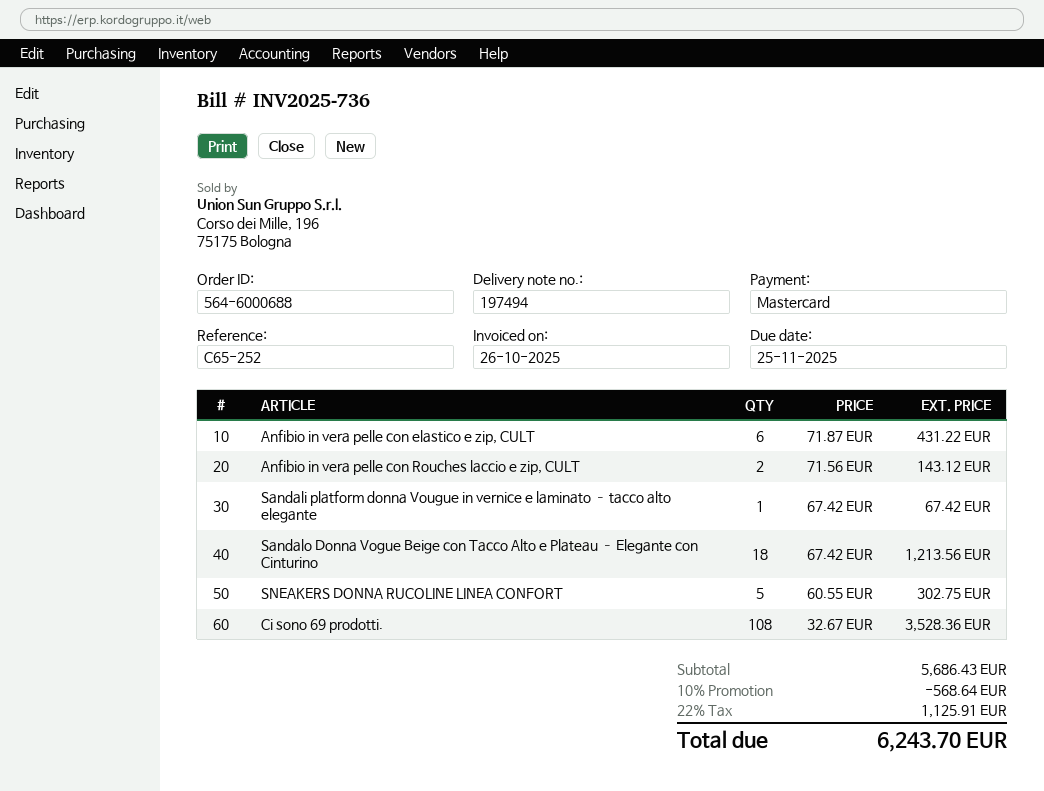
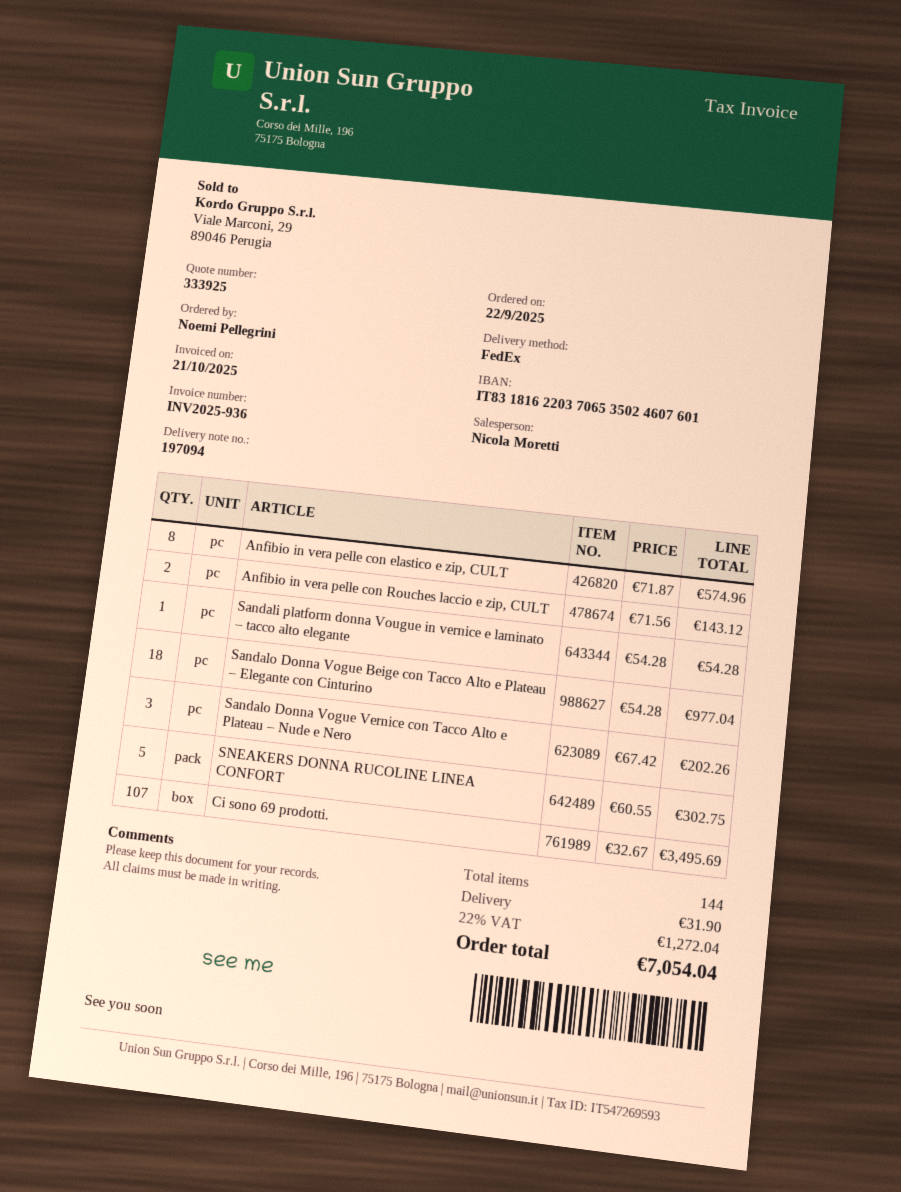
delivery note number: 197494 -> 197094
invoice number: INV2025-736 -> INV2025-936
invoice date: 2025-10-26 -> 2025-10-21
Anfibio in vera pelle con elastico e zip, CULT: 6 x 71.87 = 431.22 -> 8 x 71.87 = 574.96
Sandali platform donna Vougue in vernice e laminato – tacco alto elegante: 1 x 67.42 = 67.42 -> 1 x 54.28 = 54.28
Sandalo Donna Vogue Beige con Tacco Alto e Plateau – Elegante con Cinturino: 18 x 67.42 = 1213.56 -> 18 x 54.28 = 977.04
Ci sono 69 prodotti.: 108 x 32.67 = 3528.36 -> 107 x 32.67 = 3495.69
Sandalo Donna Vogue Vernice con Tacco Alto e Plateau – Nude e Nero: none -> 3 x 67.42 = 202.26
discount: 10% = 568.64 -> none
shipping: none -> 31.90
tax: 22% = 1125.91 -> 22% = 1272.04
total: 6243.70 -> 7054.04

